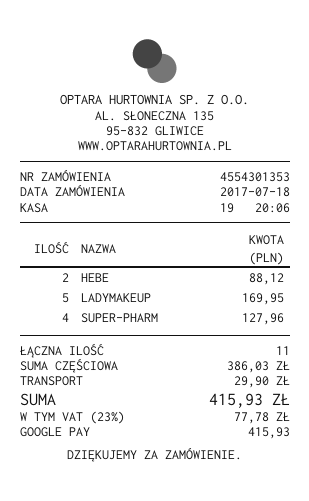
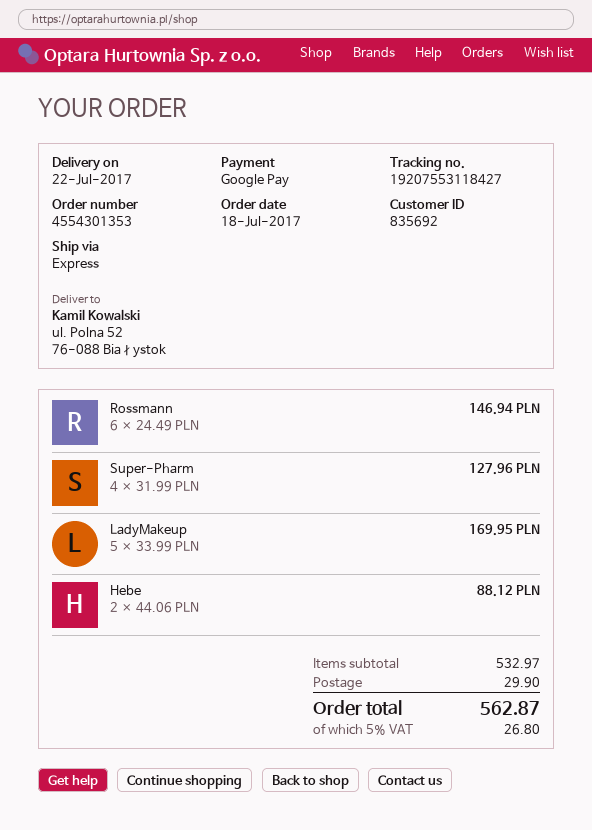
Rossmann: none -> 6 for 146.94
subtotal: 386.03 -> 532.97
tax: 23% = 77.78 -> 5% = 26.80
total: 415.93 -> 562.87

